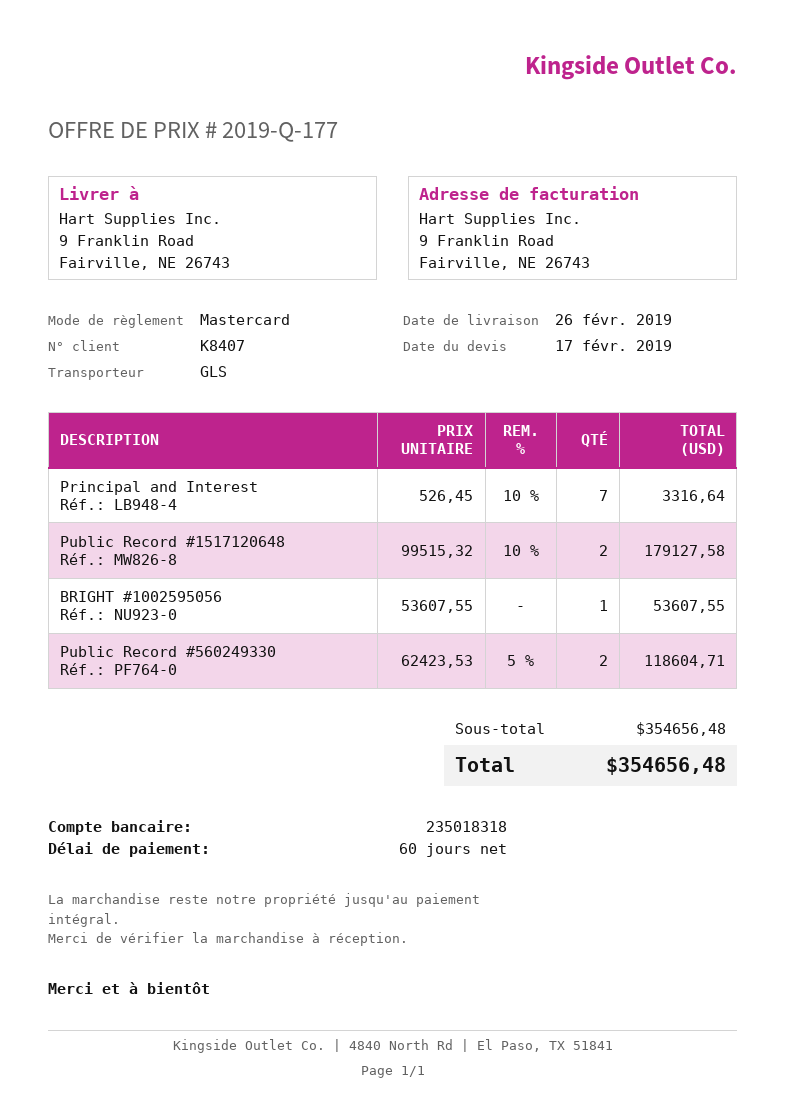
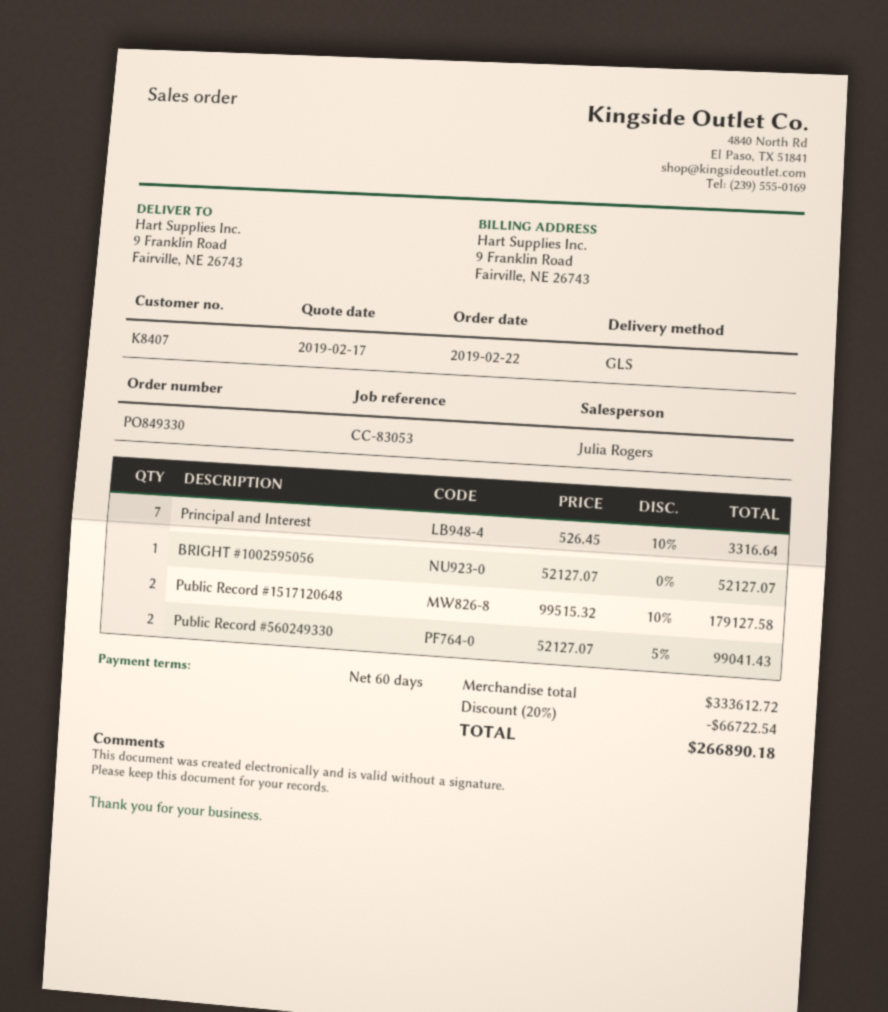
BRIGHT #1002595056: 1 x 53607.55 = 53607.55 -> 1 x 52127.07 = 52127.07
Public Record #560249330: 2 x 62423.53 - 5% = 118604.71 -> 2 x 52127.07 - 5% = 99041.43
subtotal: 354656.48 -> 333612.72
discount: none -> 20% = 66722.54
total: 354656.48 -> 266890.18

